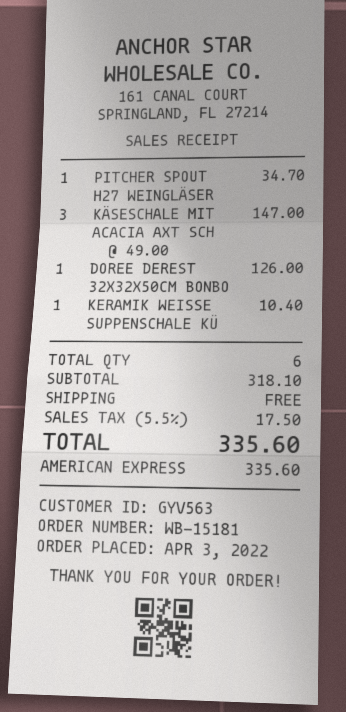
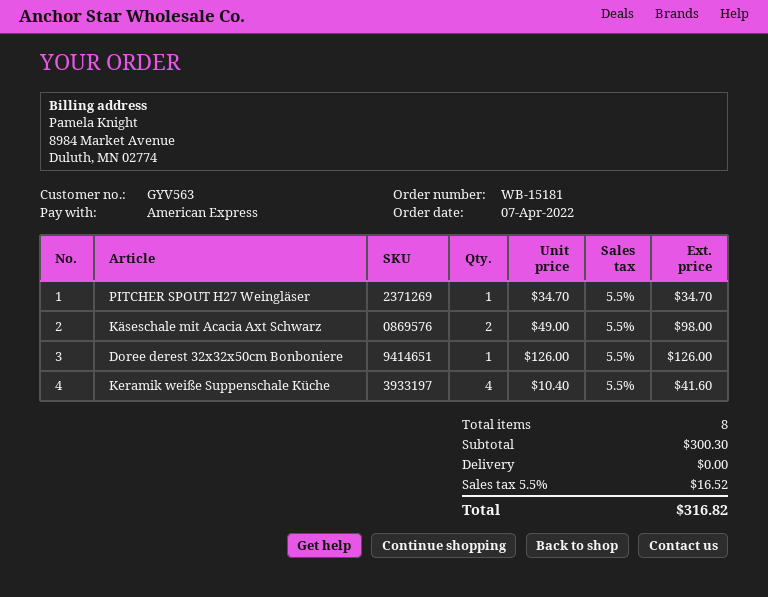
order date: 2022-04-03 -> 2022-04-07
KÄSESCHALE MIT ACACIA AXT SCH: 3 x 49.00 = 147.00 -> 2 x 49.00 = 98.00
KERAMIK WEISSE SUPPENSCHALE KÜ: 1 x 10.40 = 10.40 -> 4 x 10.40 = 41.60
total quantity: 6 -> 8
subtotal: 318.10 -> 300.30
tax: 5.5% = 17.50 -> 5.5% = 16.52
total: 335.60 -> 316.82

